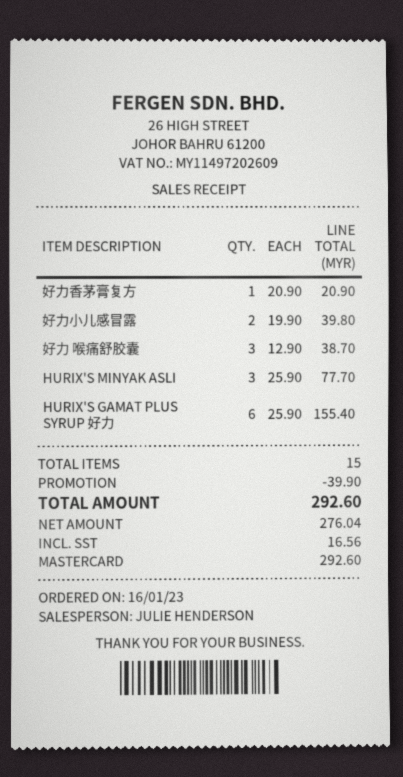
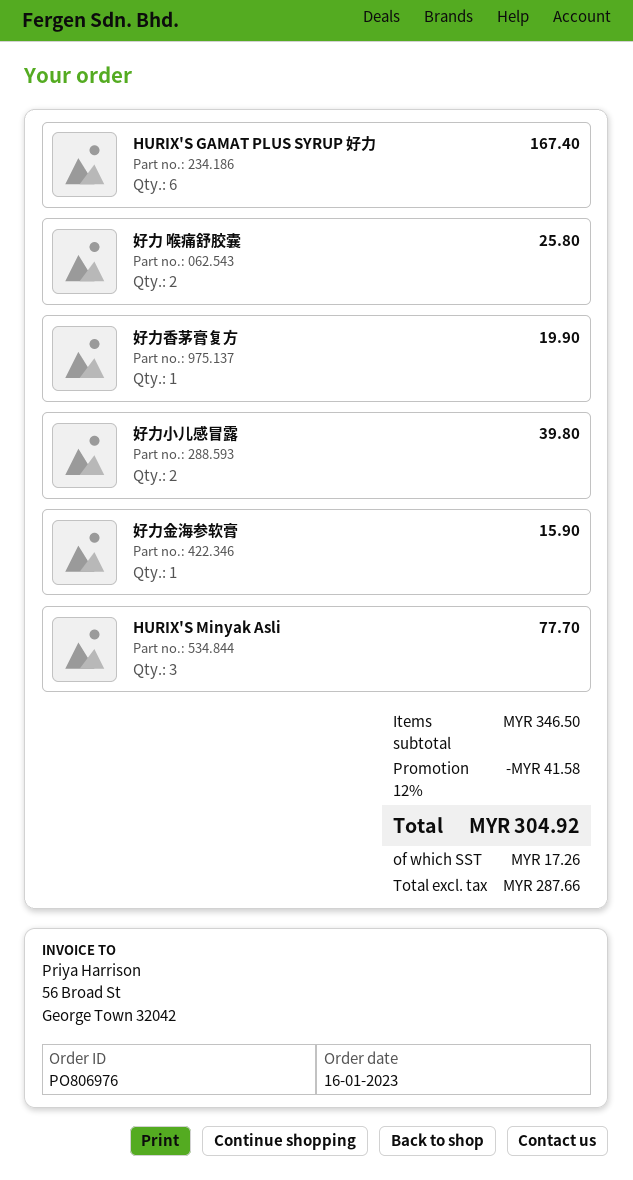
好力香茅膏复方: 1 for 20.90 -> 1 for 19.90
好力 喉痛舒胶囊: 3 for 38.70 -> 2 for 25.80
HURIX'S GAMAT PLUS SYRUP 好力: 6 for 155.40 -> 6 for 167.40
好力金海参软膏: none -> 1 for 15.90
discount: 39.90 -> 41.58
net: 276.04 -> 287.66
tax: 16.56 -> 17.26
total: 292.60 -> 304.92

